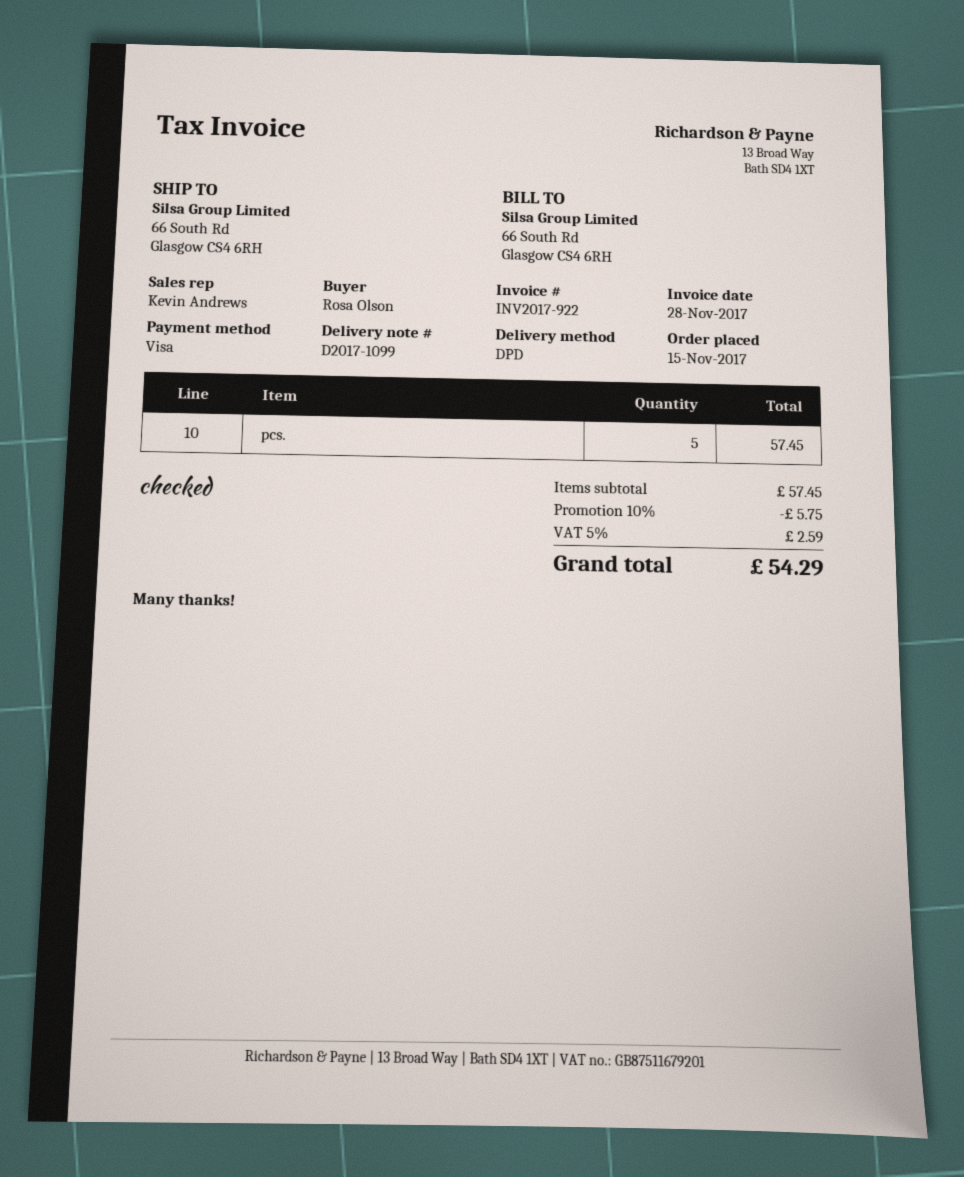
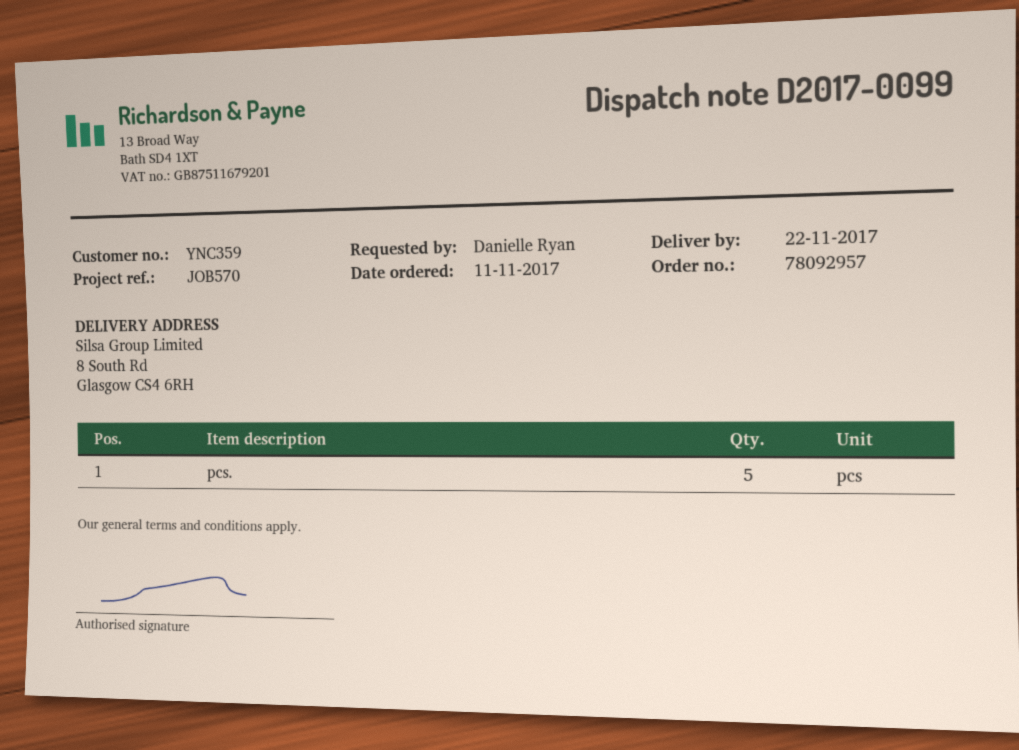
order date: 2017-11-15 -> 2017-11-11
delivery note number: D2017-1099 -> D2017-0099
ordered by: Rosa Olson -> Danielle Ryan
ship to: 66 South Rd, Glasgow CS4 6RH -> 8 South Rd, Glasgow CS4 6RH

